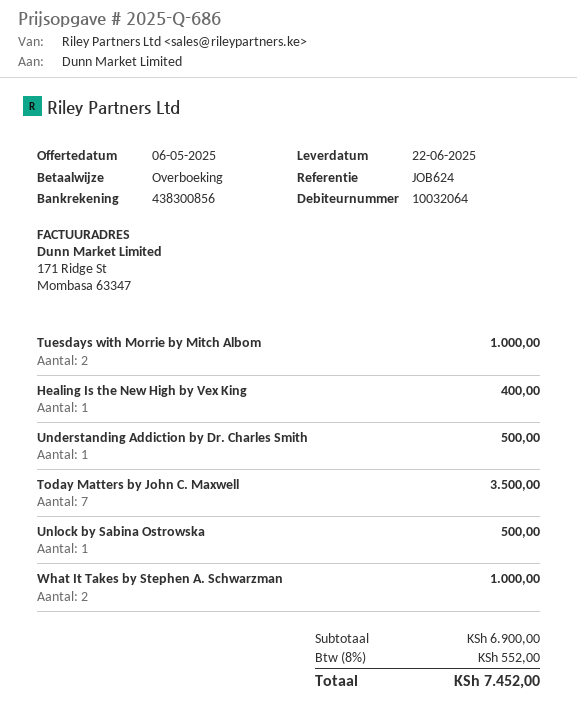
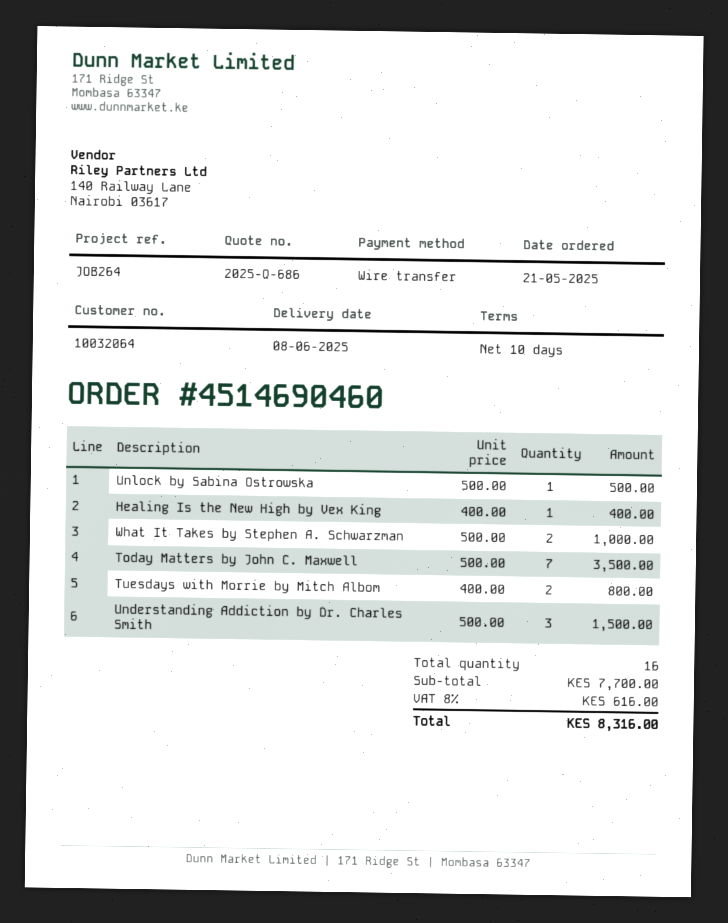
delivery date: 2025-06-22 -> 2025-06-08
reference: JOB624 -> JOB264
Tuesdays with Morrie by Mitch Albom: 2 for 1000.00 -> 2 for 800.00
Understanding Addiction by Dr. Charles Smith: 1 for 500.00 -> 3 for 1500.00
subtotal: 6900.00 -> 7700.00
tax: 8% = 552.00 -> 8% = 616.00
total: 7452.00 -> 8316.00

